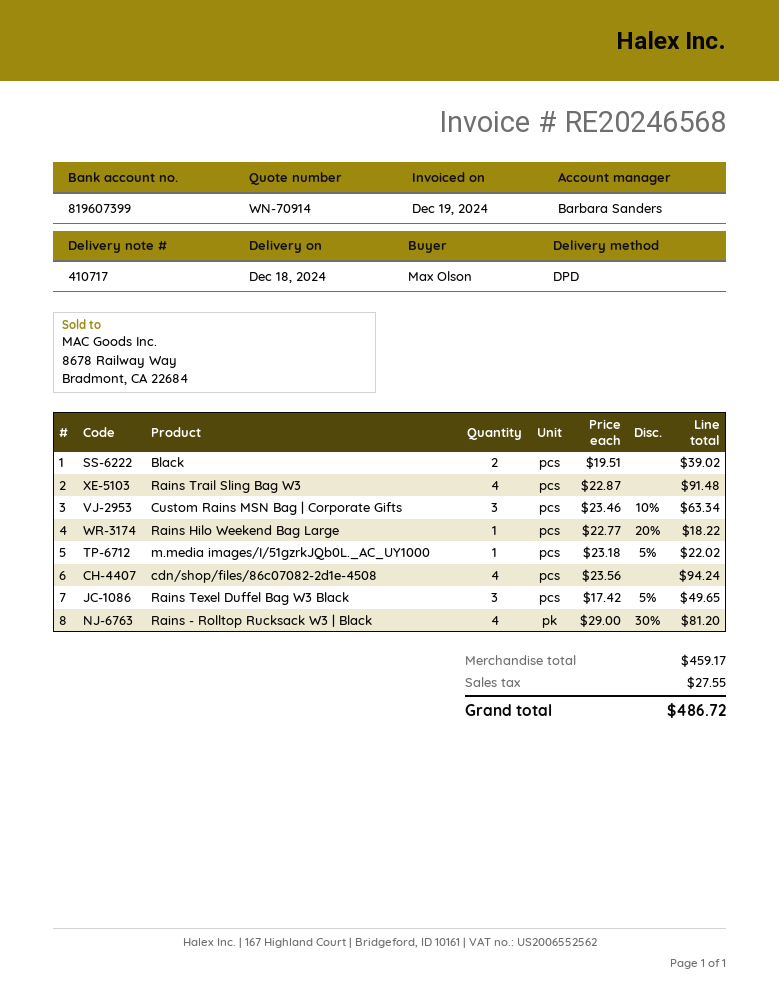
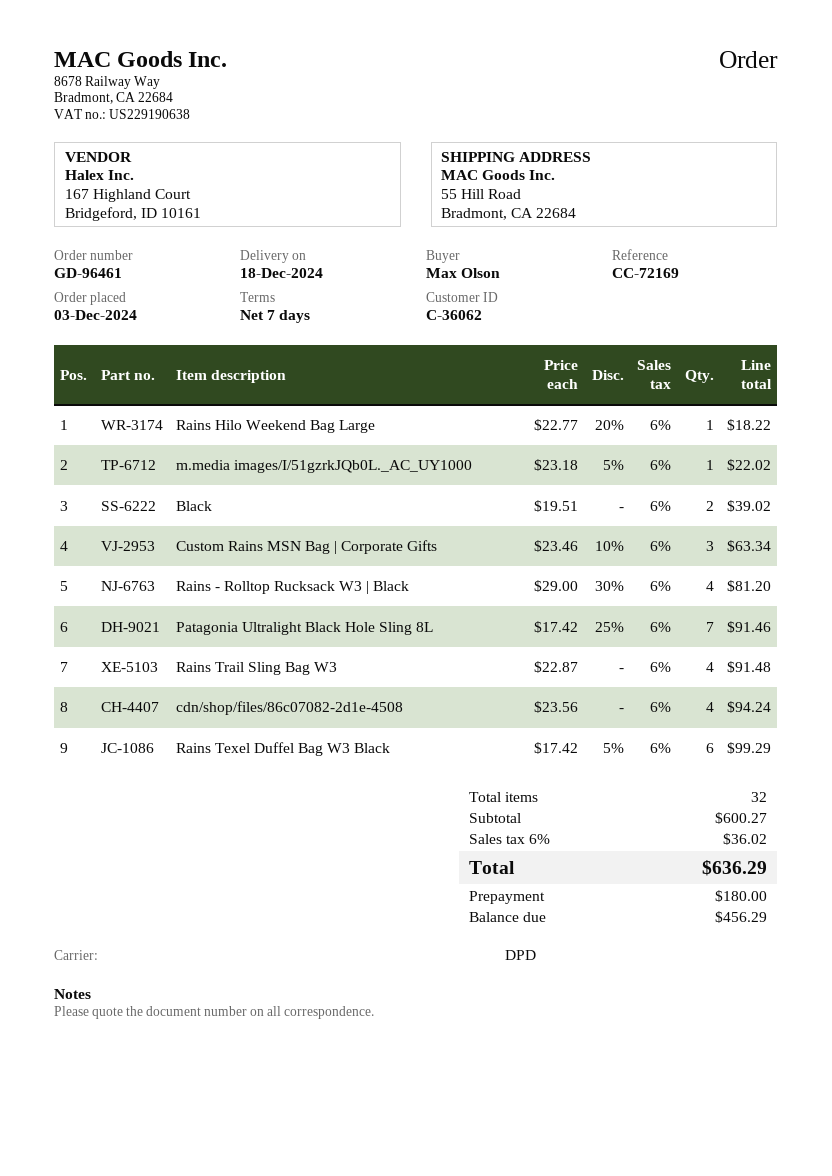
Rains Texel Duffel Bag W3 Black: 3 x 17.42 - 5% = 49.65 -> 6 x 17.42 - 5% = 99.29
Patagonia Ultralight Black Hole Sling 8L: none -> 7 x 17.42 - 25% = 91.46
subtotal: 459.17 -> 600.27
tax: 27.55 -> 36.02
total: 486.72 -> 636.29

